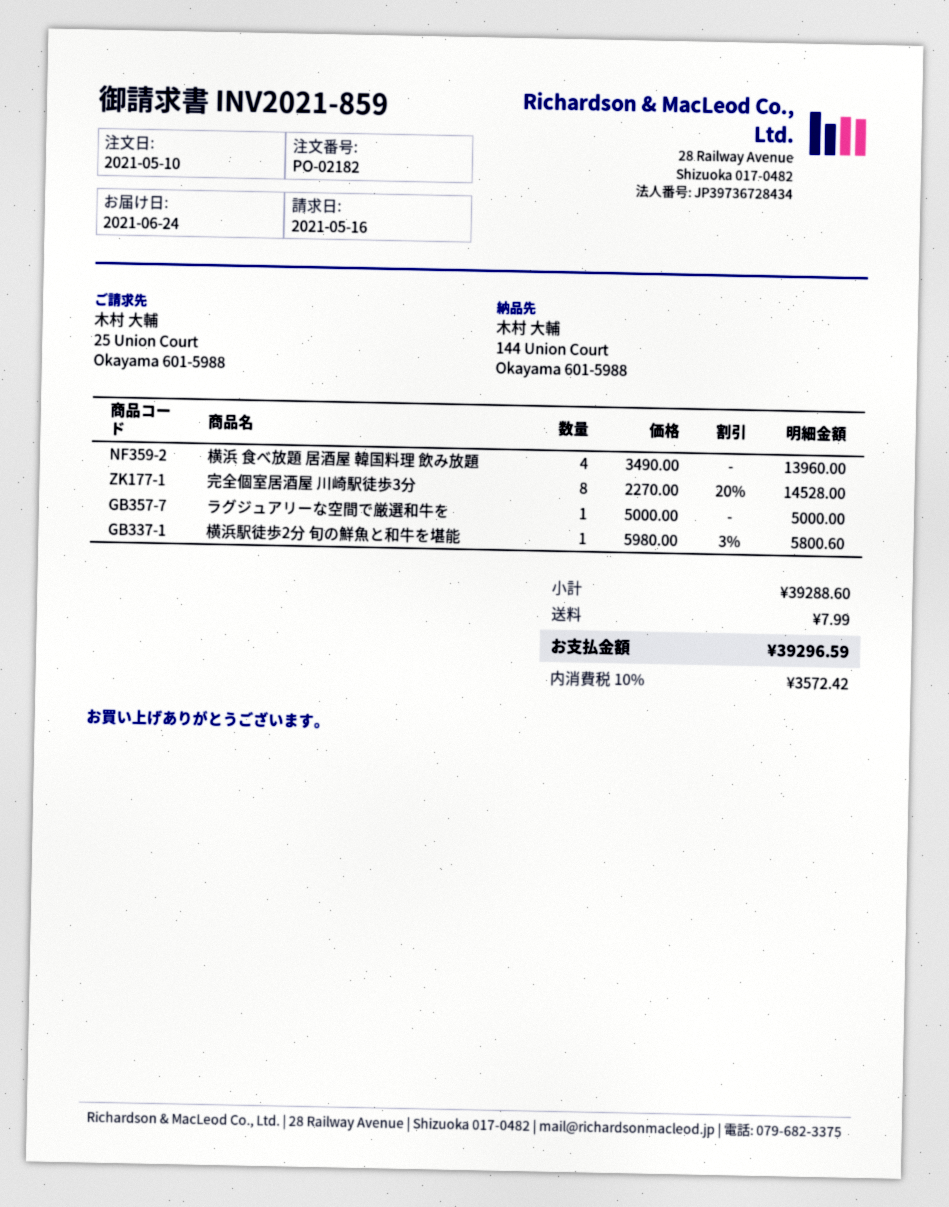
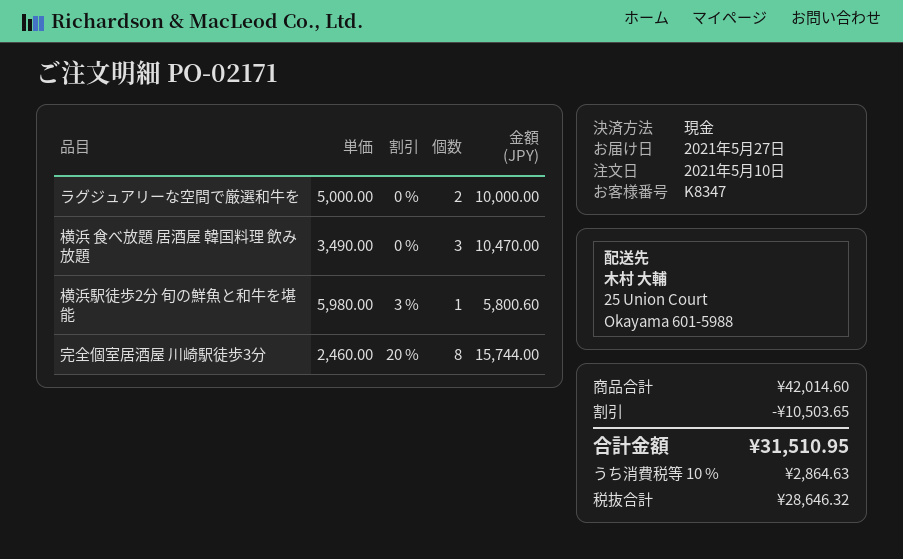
order number: PO-02182 -> PO-02171
delivery date: 2021-06-24 -> 2021-05-27
ship to: 144 Union Court, Okayama 601-5988 -> 25 Union Court, Okayama 601-5988
横浜 食べ放題 居酒屋 韓国料理 飲み放題: 4 x 3490.00 = 13960.00 -> 3 x 3490.00 = 10470.00
完全個室居酒屋 川崎駅徒歩3分: 8 x 2270.00 - 20% = 14528.00 -> 8 x 2460.00 - 20% = 15744.00
ラグジュアリーな空間で厳選和牛を: 1 x 5000.00 = 5000.00 -> 2 x 5000.00 = 10000.00
subtotal: 39288.60 -> 42014.60
discount: none -> 10503.65
shipping: 7.99 -> none
tax: 10% = 3572.42 -> 10% = 2864.63
total: 39296.59 -> 31510.95

